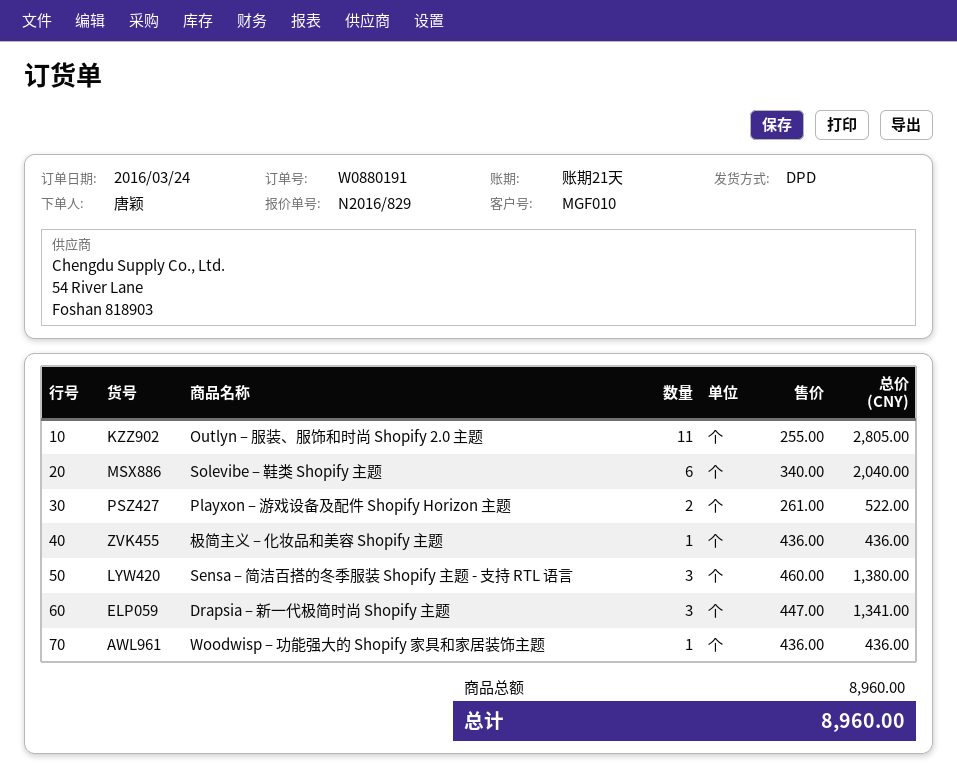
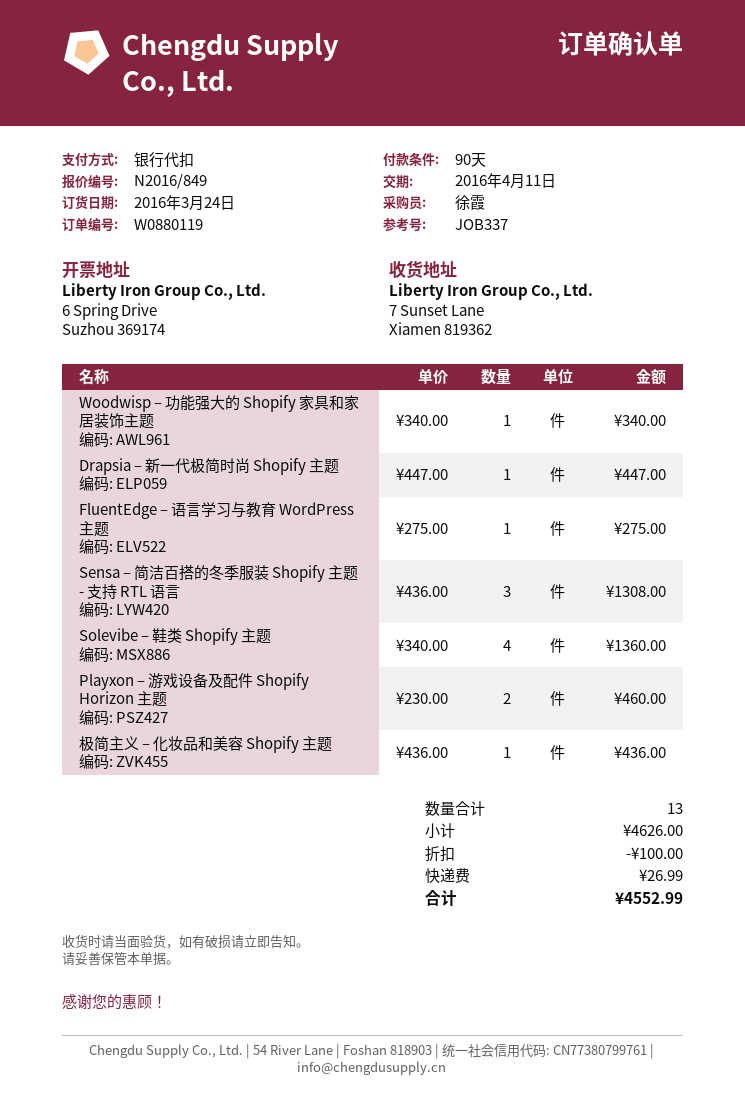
quote number: N2016/829 -> N2016/849
order number: W0880191 -> W0880119
payment terms: 21 days -> 90 days
ordered by: 唐颖 -> 徐霞
Outlyn – 服装、服饰和时尚 Shopify 2.0 主题: 11 x 255.00 = 2805.00 -> none
Solevibe – 鞋类 Shopify 主题: 6 x 340.00 = 2040.00 -> 4 x 340.00 = 1360.00
Playxon – 游戏设备及配件 Shopify Horizon 主题: 2 x 261.00 = 522.00 -> 2 x 230.00 = 460.00
Sensa – 简洁百搭的冬季服装 Shopify 主题 - 支持 RTL 语言: 3 x 460.00 = 1380.00 -> 3 x 436.00 = 1308.00
Drapsia – 新一代极简时尚 Shopify 主题: 3 x 447.00 = 1341.00 -> 1 x 447.00 = 447.00
Woodwisp – 功能强大的 Shopify 家具和家居装饰主题: 1 x 436.00 = 436.00 -> 1 x 340.00 = 340.00
FluentEdge – 语言学习与教育 WordPress 主题: none -> 1 x 275.00 = 275.00
subtotal: 8960.00 -> 4626.00
discount: none -> 100.00
shipping: none -> 26.99
total: 8960.00 -> 4552.99

